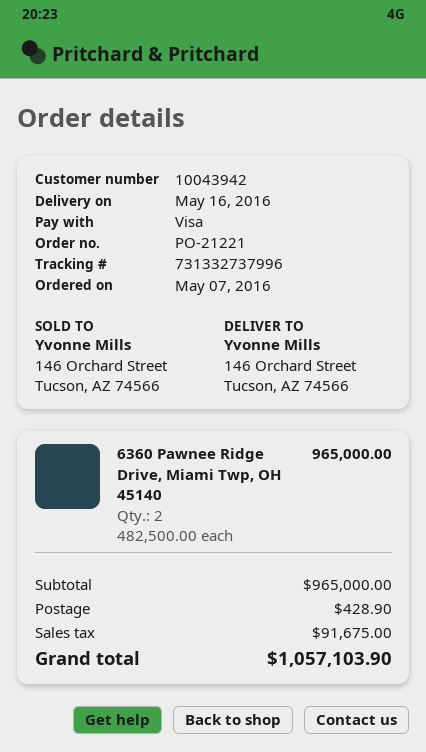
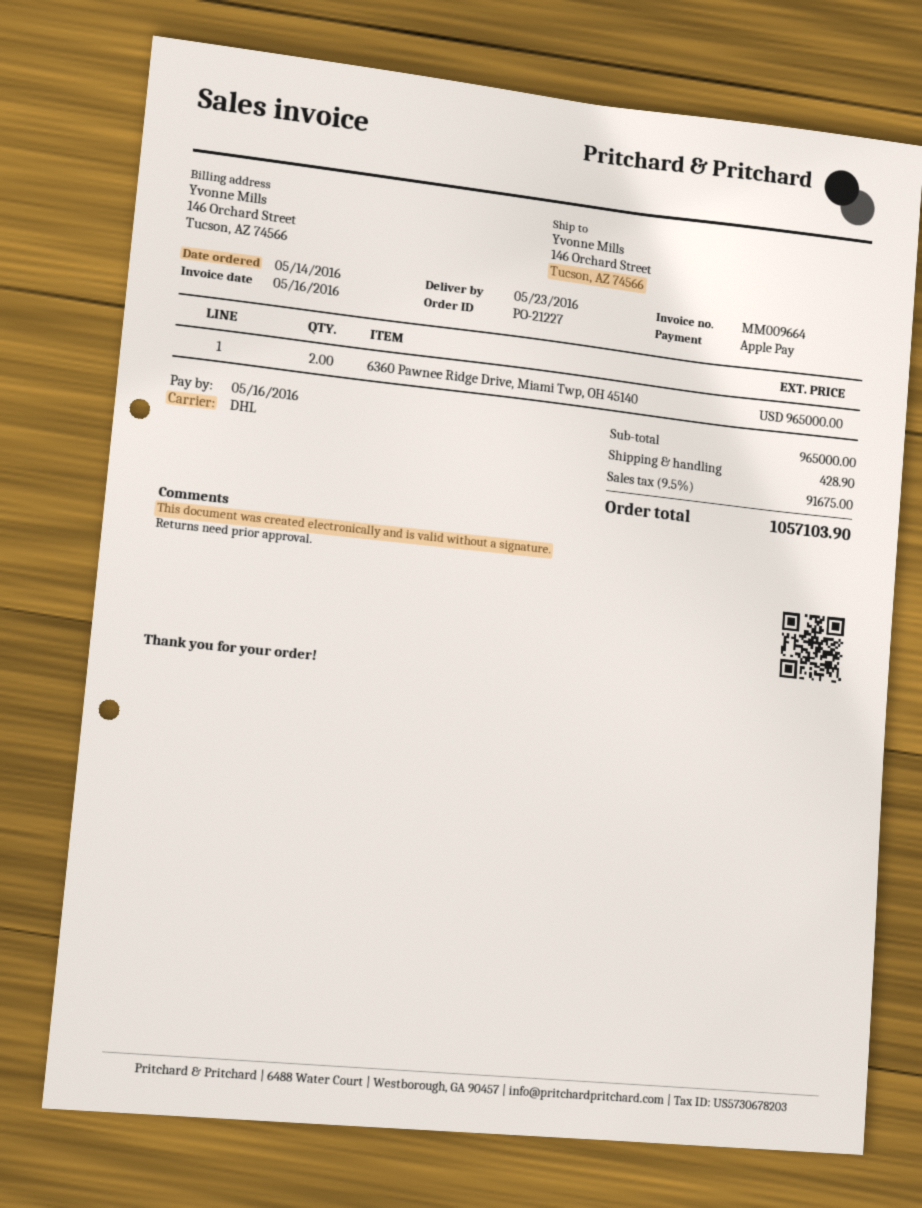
order number: PO-21221 -> PO-21227
order date: 2016-05-07 -> 2016-05-14
delivery date: 2016-05-16 -> 2016-05-23
payment method: Visa -> Apple Pay

